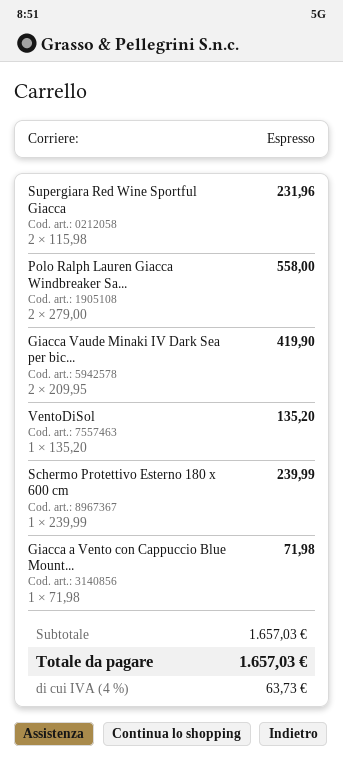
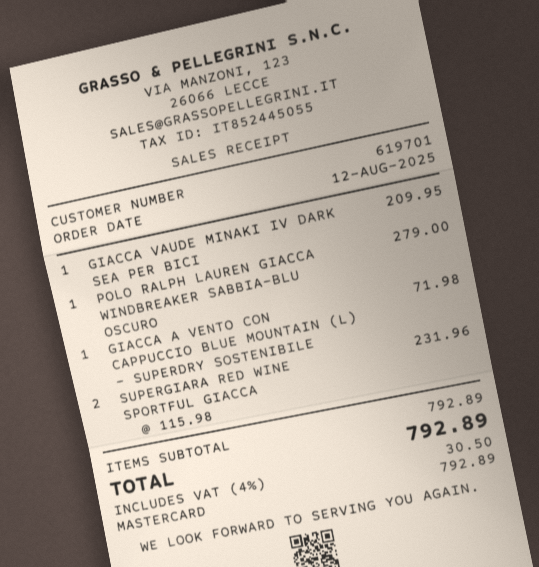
Polo Ralph Lauren Giacca Windbreaker Sa...: 2 x 279.00 = 558.00 -> 1 x 279.00 = 279.00
Giacca Vaude Minaki IV Dark Sea per bic...: 2 x 209.95 = 419.90 -> 1 x 209.95 = 209.95
VentoDiSol: 1 x 135.20 = 135.20 -> none
Schermo Protettivo Esterno 180 x 600 cm: 1 x 239.99 = 239.99 -> none
subtotal: 1657.03 -> 792.89
tax: 4% = 63.73 -> 4% = 30.50
total: 1657.03 -> 792.89

